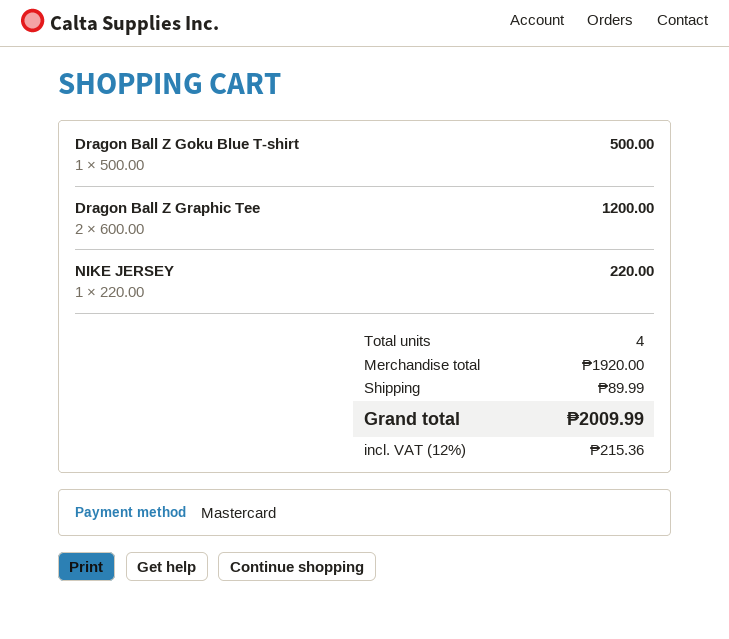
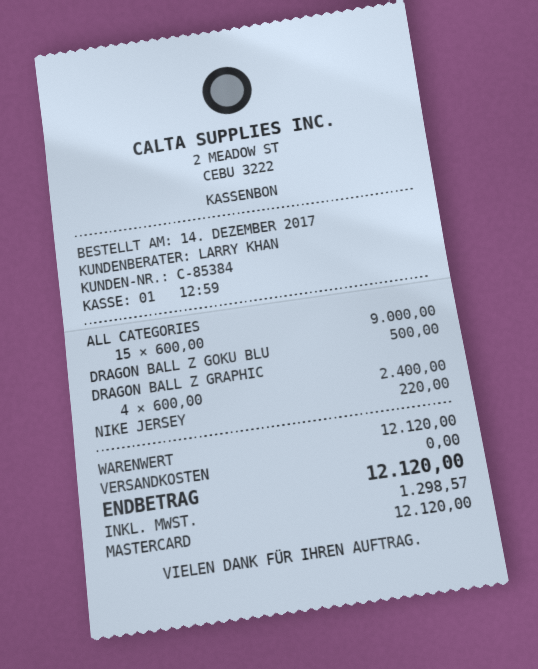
Dragon Ball Z Graphic Tee: 2 x 600.00 = 1200.00 -> 4 x 600.00 = 2400.00
ALL CATEGORIES: none -> 15 x 600.00 = 9000.00
subtotal: 1920.00 -> 12120.00
shipping: 89.99 -> 0.00
tax: 215.36 -> 1298.57
total: 2009.99 -> 12120.00

